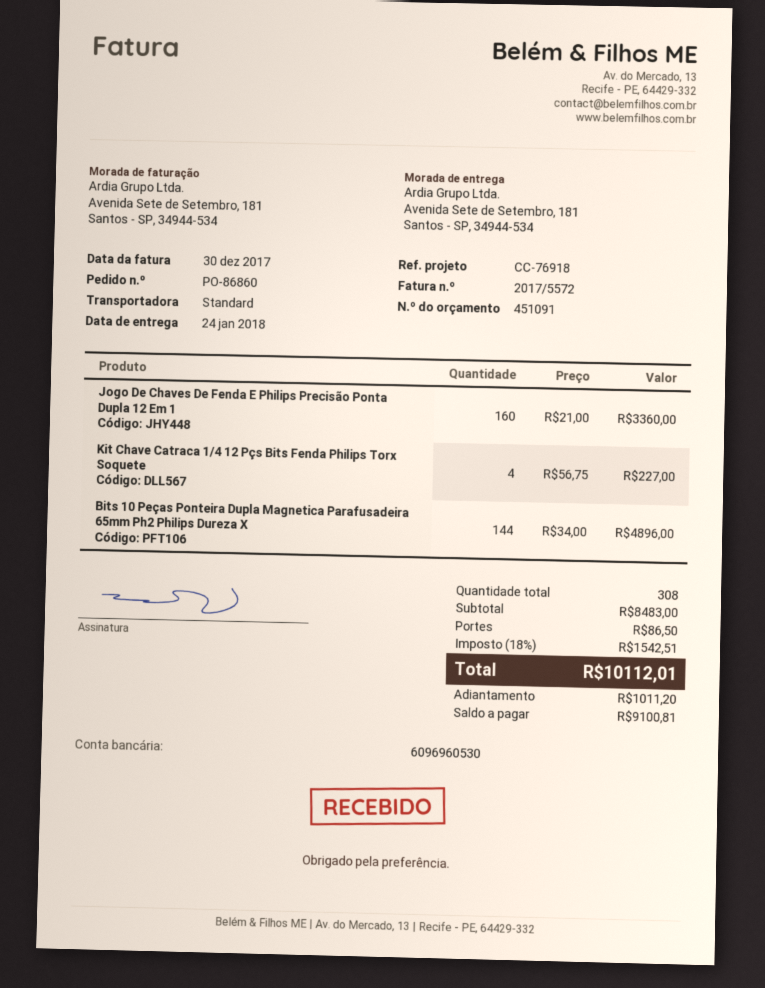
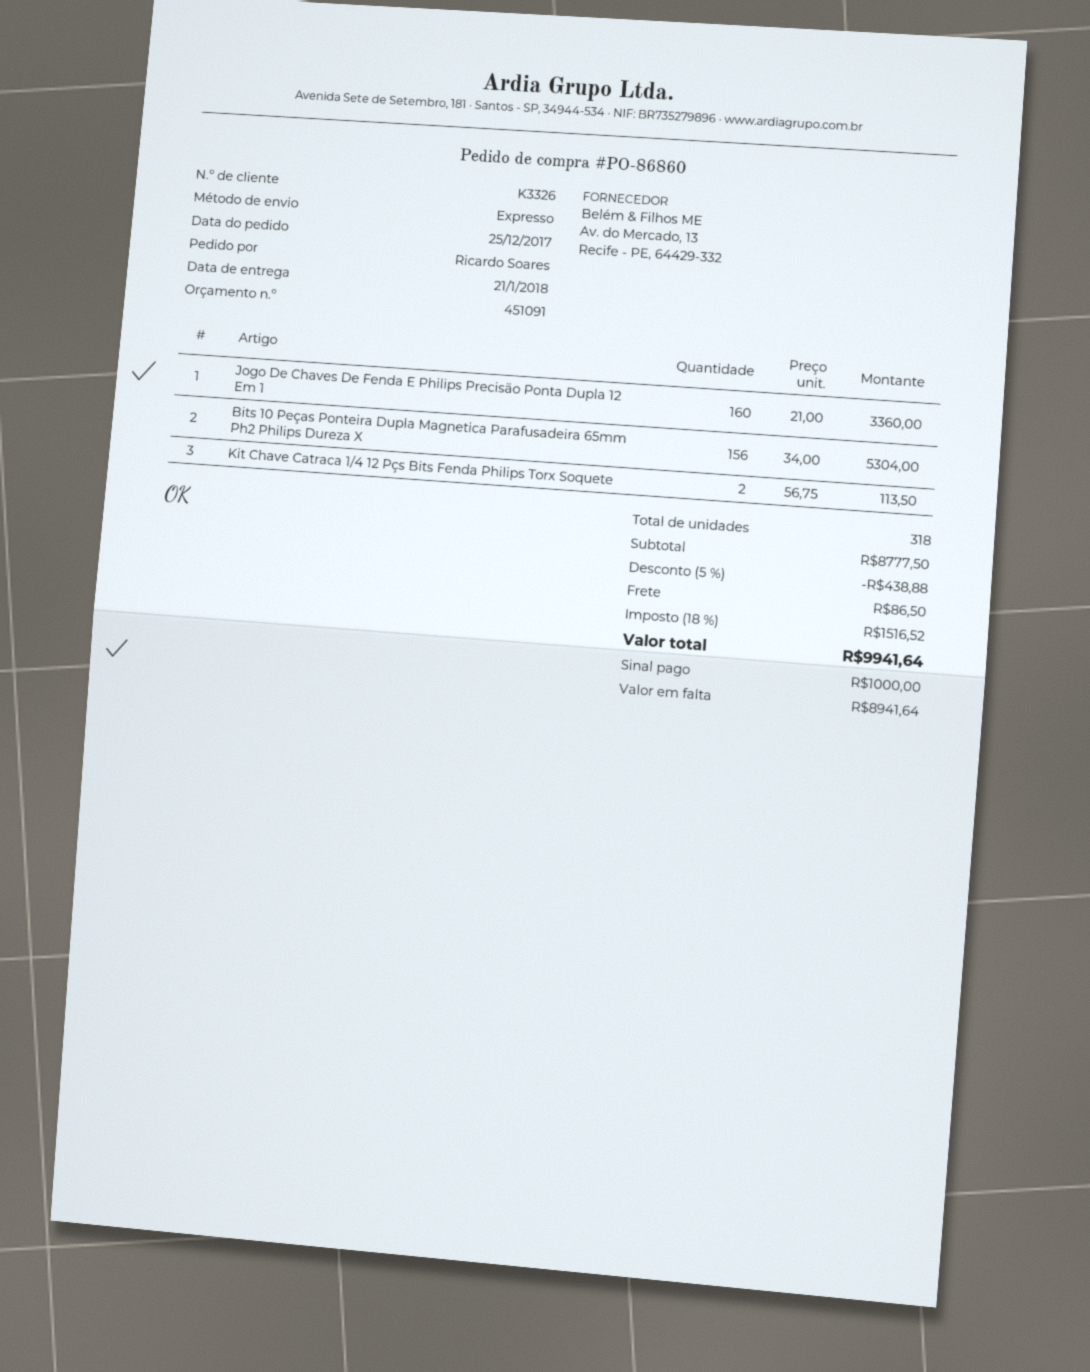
delivery date: 2018-01-24 -> 2018-01-21
shipping method: standard -> express
Kit Chave Catraca 1/4 12 Pçs Bits Fenda Philips Torx Soquete: 4 x 56.75 = 227.00 -> 2 x 56.75 = 113.50
Bits 10 Peças Ponteira Dupla Magnetica Parafusadeira 65mm Ph2 Philips Dureza X: 144 x 34.00 = 4896.00 -> 156 x 34.00 = 5304.00
total quantity: 308 -> 318
subtotal: 8483.00 -> 8777.50
discount: none -> 5% = 438.88
tax: 18% = 1542.51 -> 18% = 1516.52
total: 10112.01 -> 9941.64
deposit: 1011.20 -> 1000.00
balance: 9100.81 -> 8941.64

